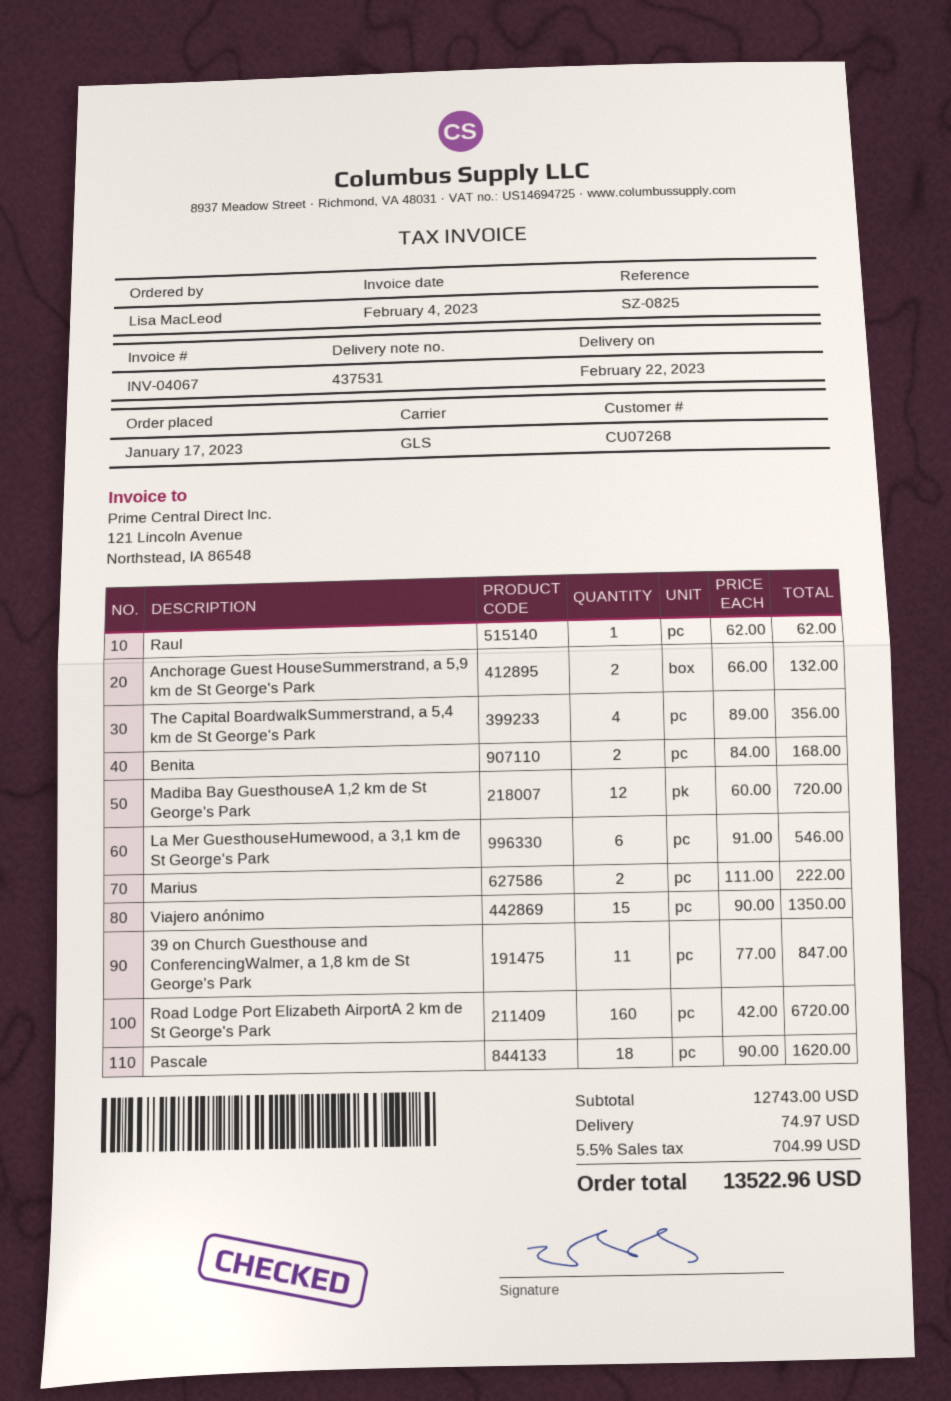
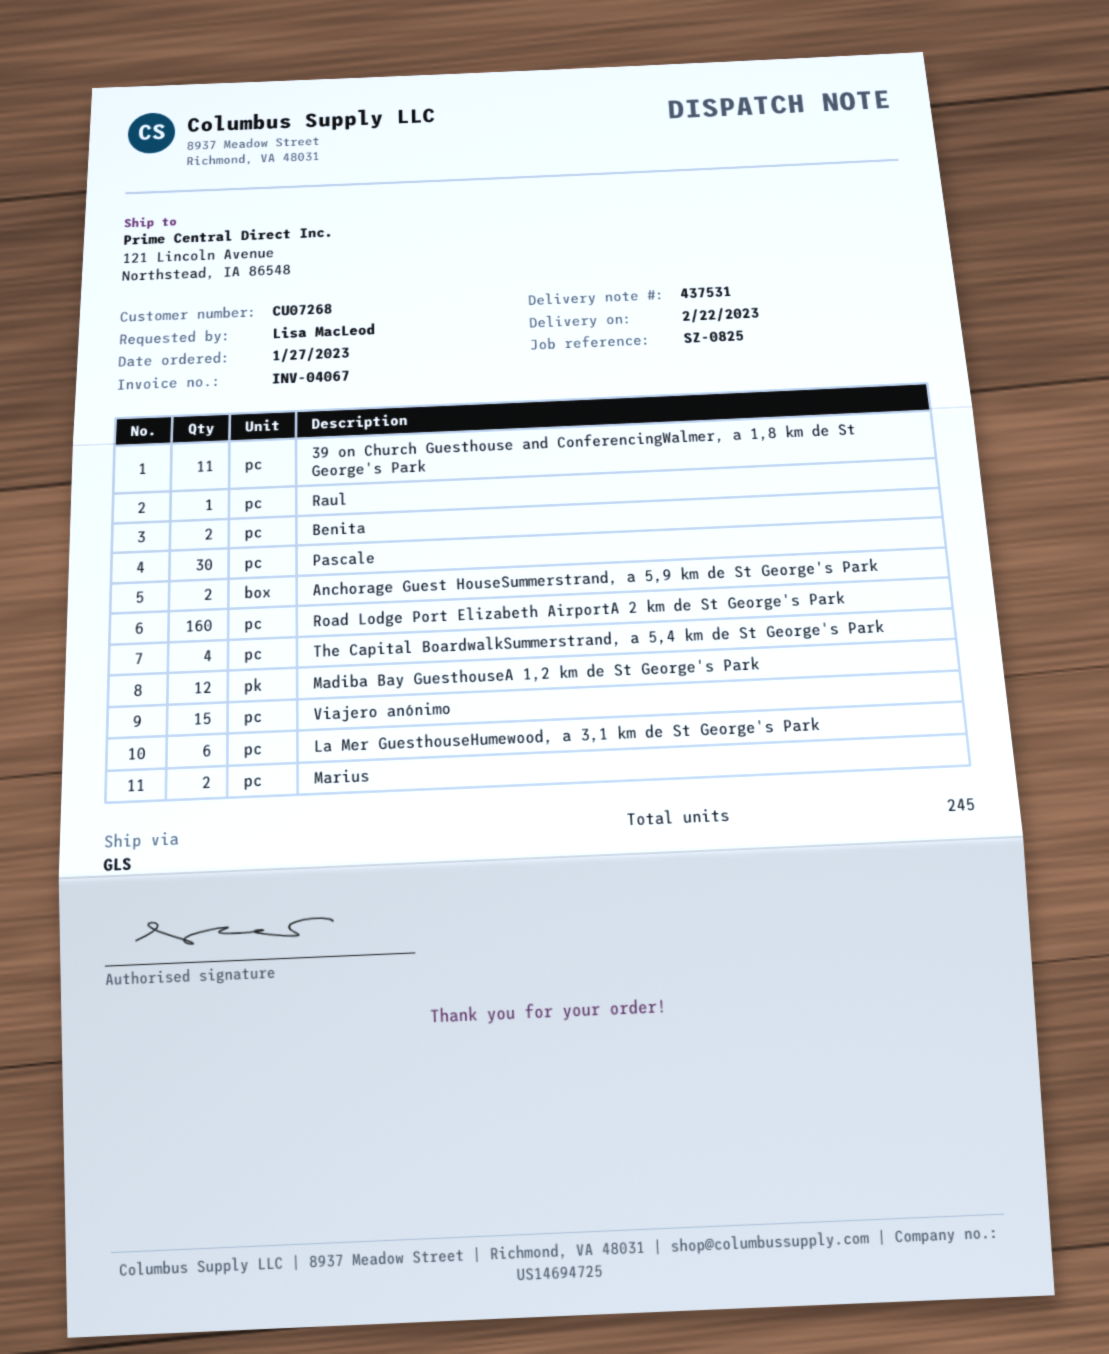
order date: 2023-01-17 -> 2023-01-27
Pascale: 18 -> 30

